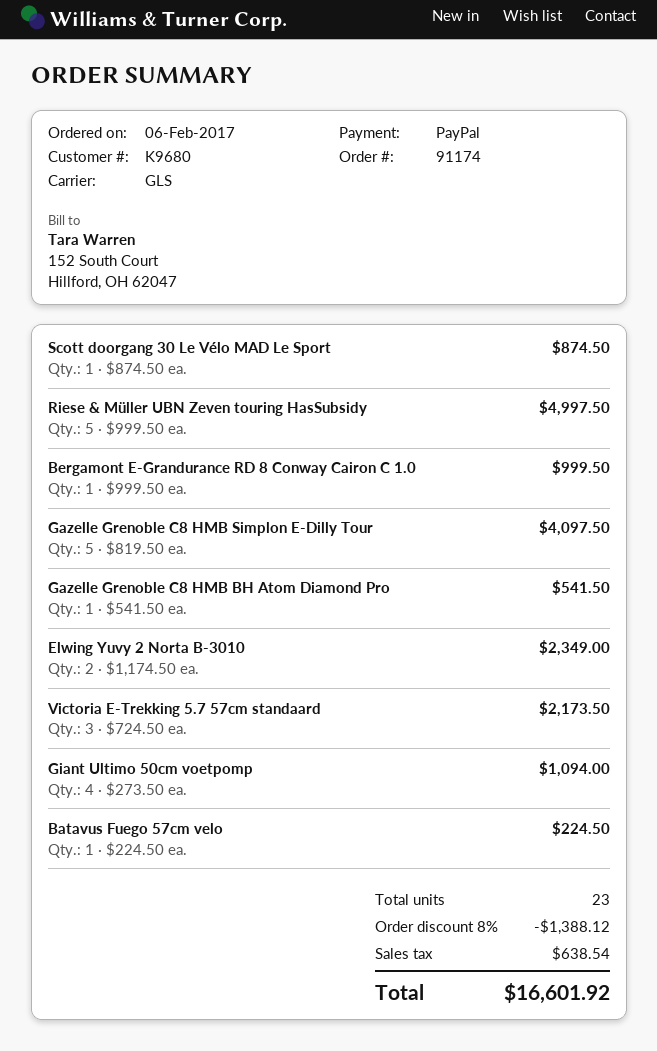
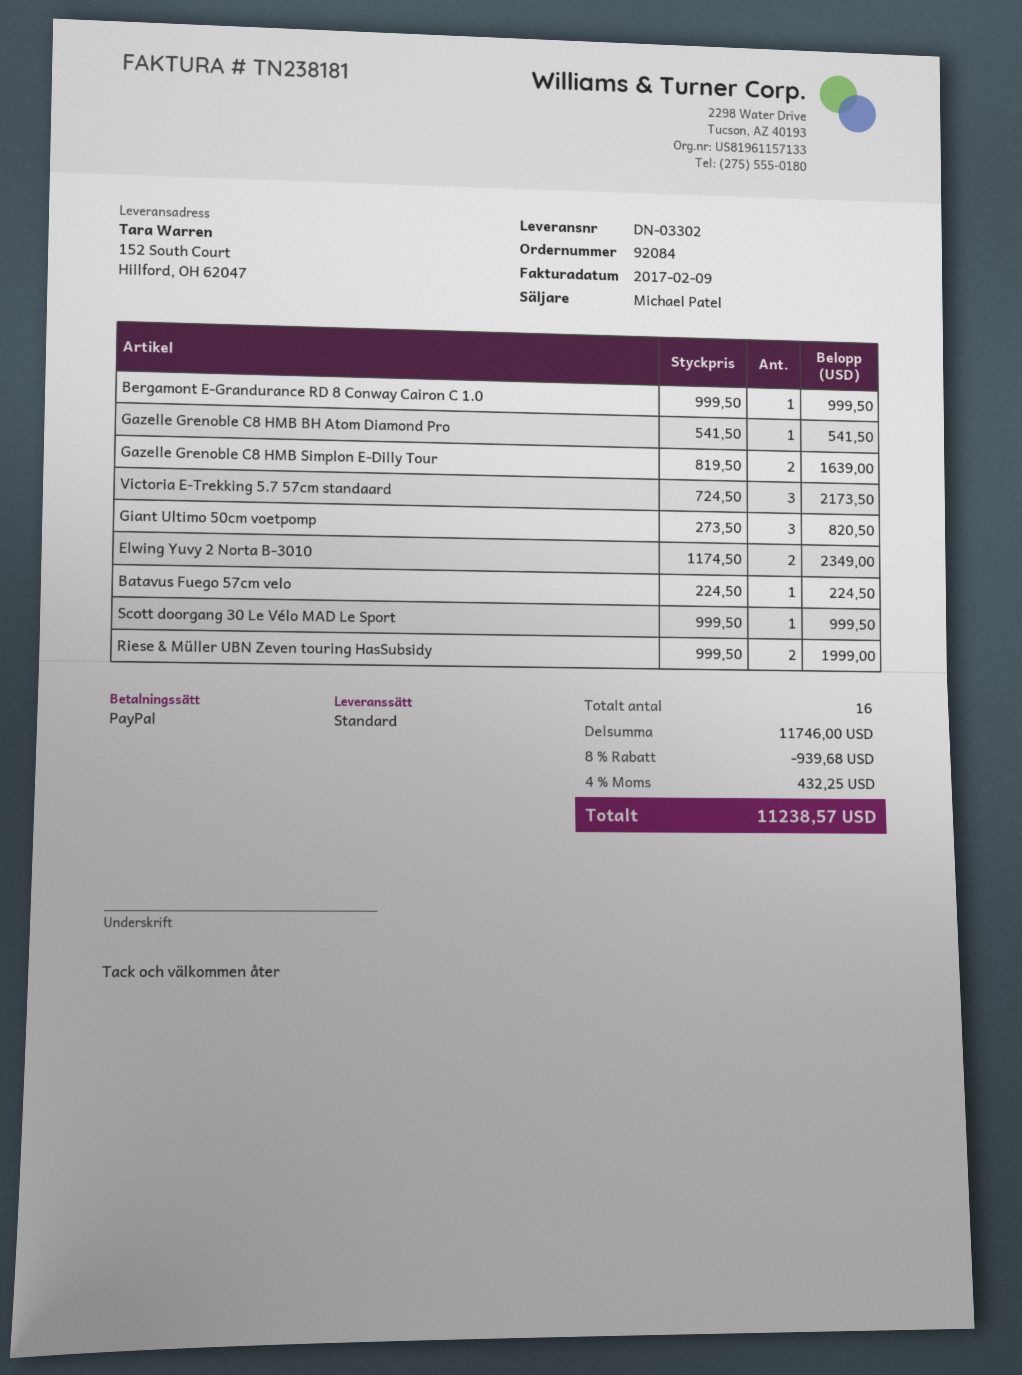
order number: 91174 -> 92084
shipping method: GLS -> standard
Scott doorgang 30 Le Vélo MAD Le Sport: 1 x 874.50 = 874.50 -> 1 x 999.50 = 999.50
Riese & Müller UBN Zeven touring HasSubsidy: 5 x 999.50 = 4997.50 -> 2 x 999.50 = 1999.00
Gazelle Grenoble C8 HMB Simplon E-Dilly Tour: 5 x 819.50 = 4097.50 -> 2 x 819.50 = 1639.00
Giant Ultimo 50cm voetpomp: 4 x 273.50 = 1094.00 -> 3 x 273.50 = 820.50
total quantity: 23 -> 16
discount: 8% = 1388.12 -> 8% = 939.68
tax: 638.54 -> 432.25
total: 16601.92 -> 11238.57

